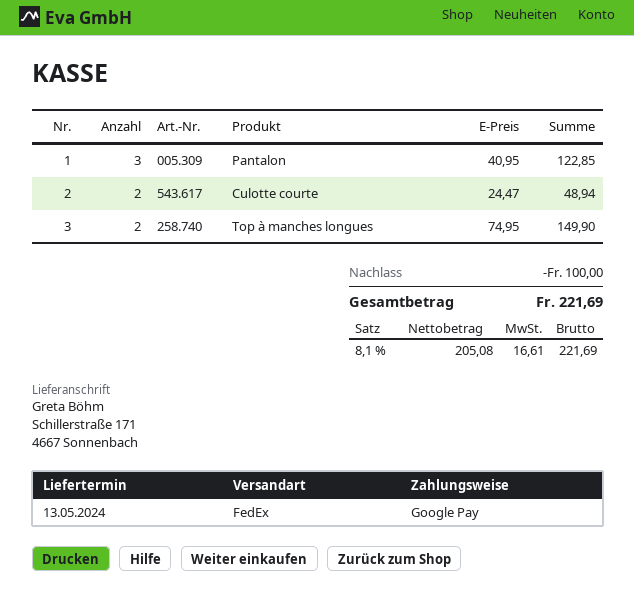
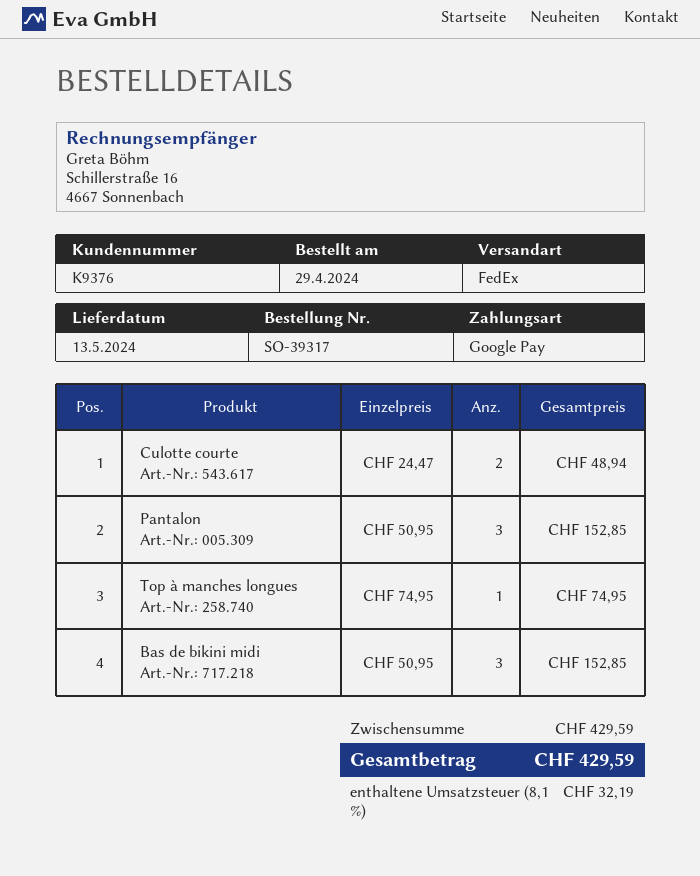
Pantalon: 3 x 40.95 = 122.85 -> 3 x 50.95 = 152.85
Top à manches longues: 2 x 74.95 = 149.90 -> 1 x 74.95 = 74.95
Bas de bikini midi: none -> 3 x 50.95 = 152.85
discount: 100.00 -> none
tax: 8.1% = 16.61 -> 8.1% = 32.19
total: 221.69 -> 429.59

